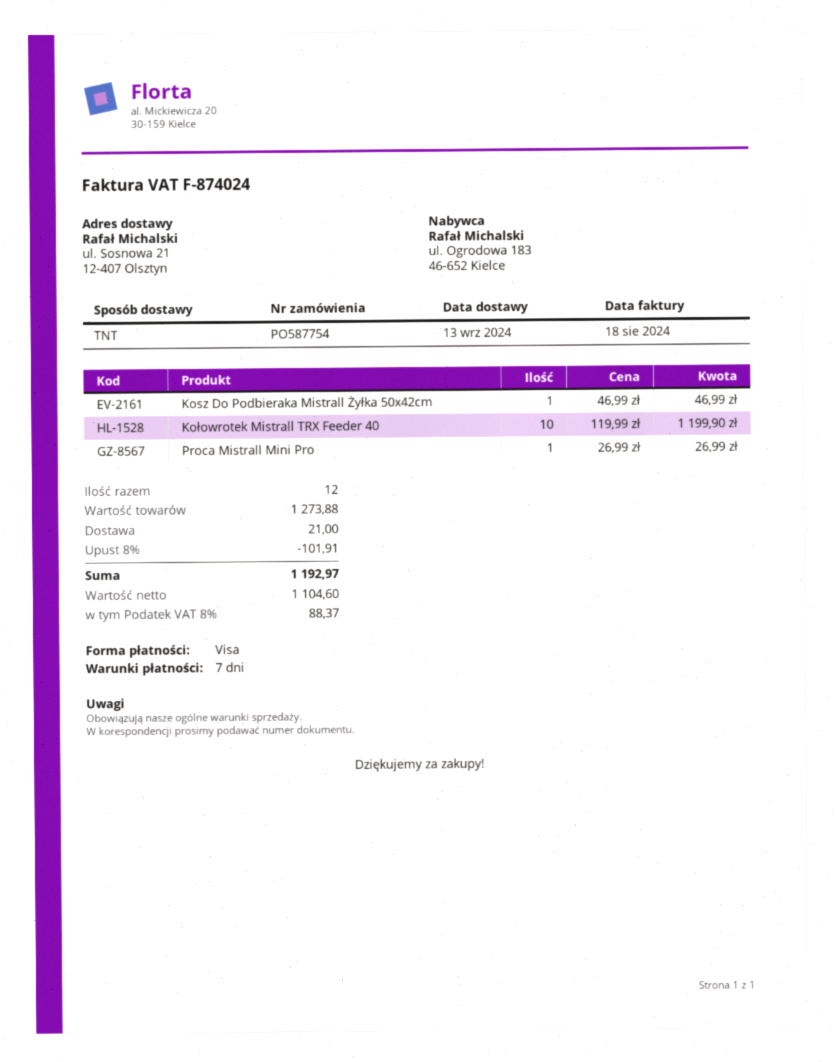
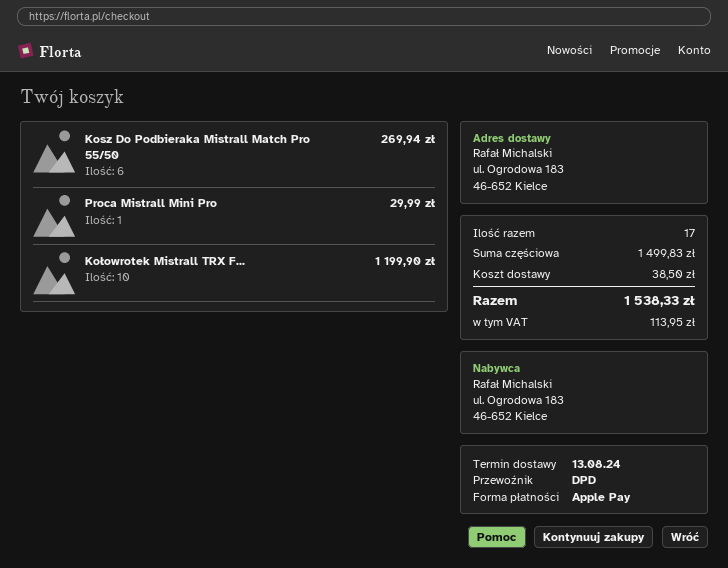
delivery date: 2024-09-13 -> 2024-08-13
payment method: Visa -> Apple Pay
shipping method: TNT -> DPD
ship to: ul. Sosnowa 21, 12-407 Olsztyn -> ul. Ogrodowa 183, 46-652 Kielce
Kosz Do Podbieraka Mistrall Żyłka 50x42cm: 1 for 46.99 -> none
Proca Mistrall Mini Pro: 1 for 26.99 -> 1 for 29.99
Kosz Do Podbieraka Mistrall Match Pro 55/50: none -> 6 for 269.94
total quantity: 12 -> 17
subtotal: 1273.88 -> 1499.83
discount: 8% = 101.91 -> none
shipping: 21.00 -> 38.50
tax: 88.37 -> 113.95
total: 1192.97 -> 1538.33

